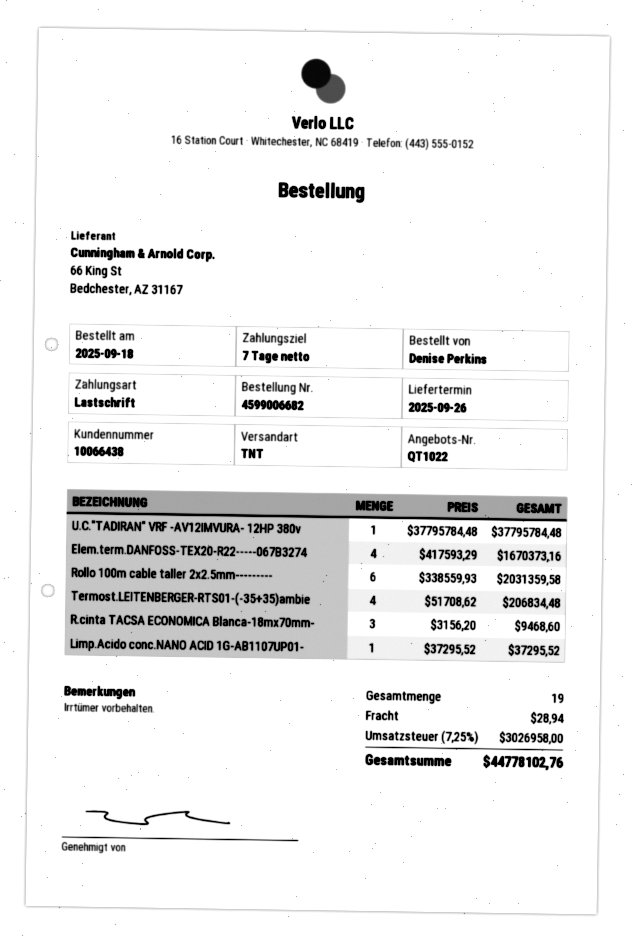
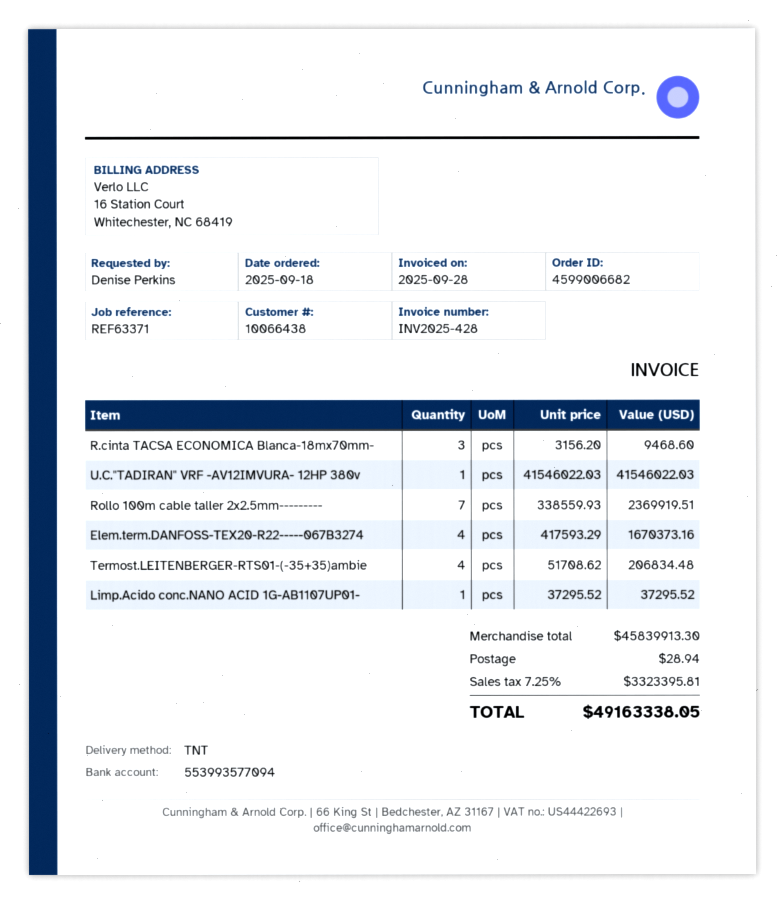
U.C."TADIRAN" VRF -AV12IMVURA- 12HP 380v: 1 x 37795784.48 = 37795784.48 -> 1 x 41546022.03 = 41546022.03
Rollo 100m cable taller 2x2.5mm---------: 6 x 338559.93 = 2031359.58 -> 7 x 338559.93 = 2369919.51
tax: 7.25% = 3026958.00 -> 7.25% = 3323395.81
total: 44778102.76 -> 49163338.05

